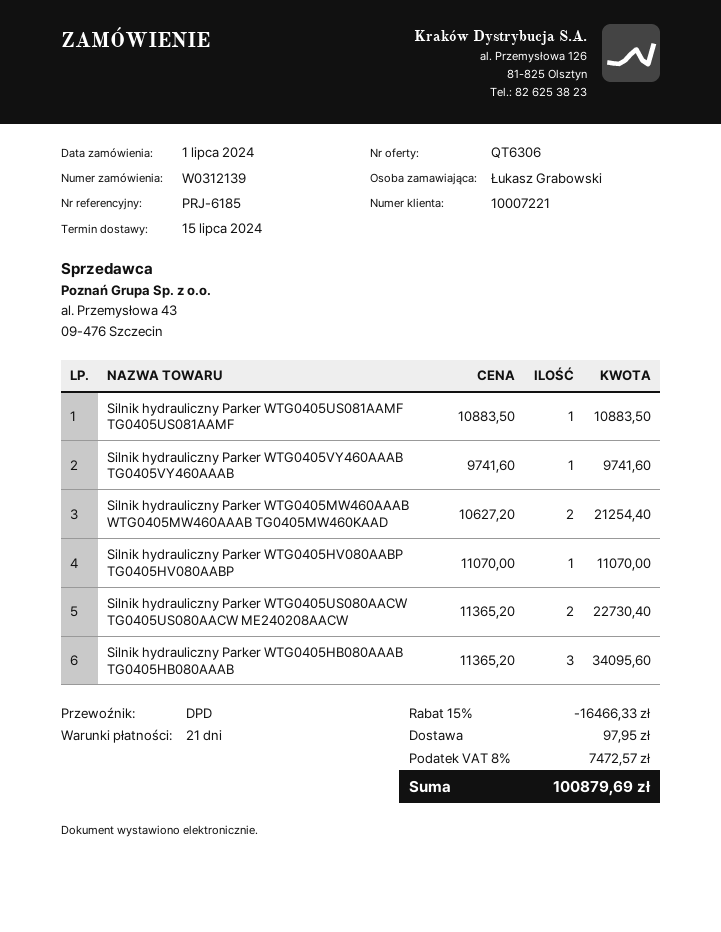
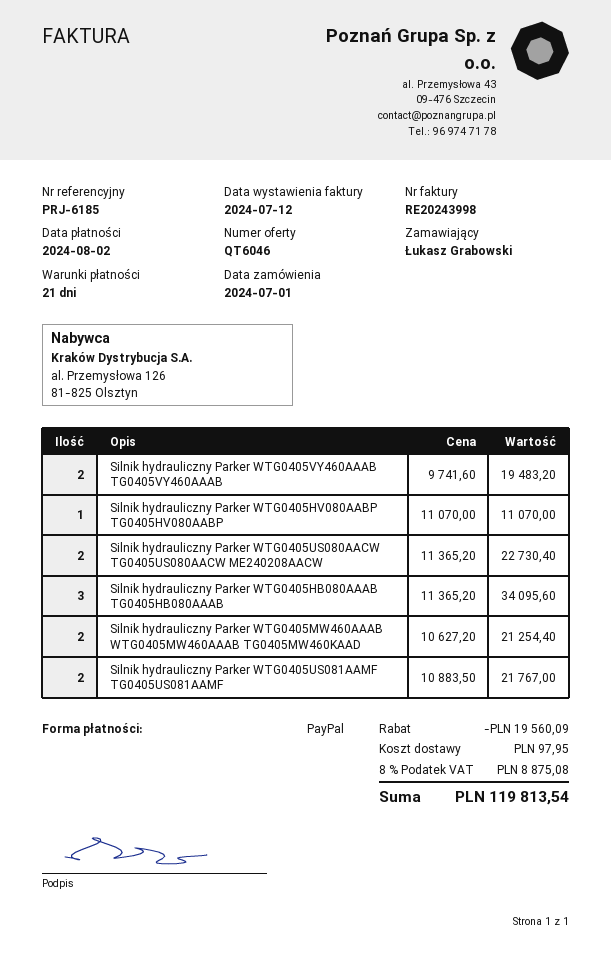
quote number: QT6306 -> QT6046
Silnik hydrauliczny Parker WTG0405US081AAMF TG0405US081AAMF: 1 x 10883.50 = 10883.50 -> 2 x 10883.50 = 21767.00
Silnik hydrauliczny Parker WTG0405VY460AAAB TG0405VY460AAAB: 1 x 9741.60 = 9741.60 -> 2 x 9741.60 = 19483.20
discount: 16466.33 -> 19560.09
tax: 8% = 7472.57 -> 8% = 8875.08
total: 100879.69 -> 119813.54

